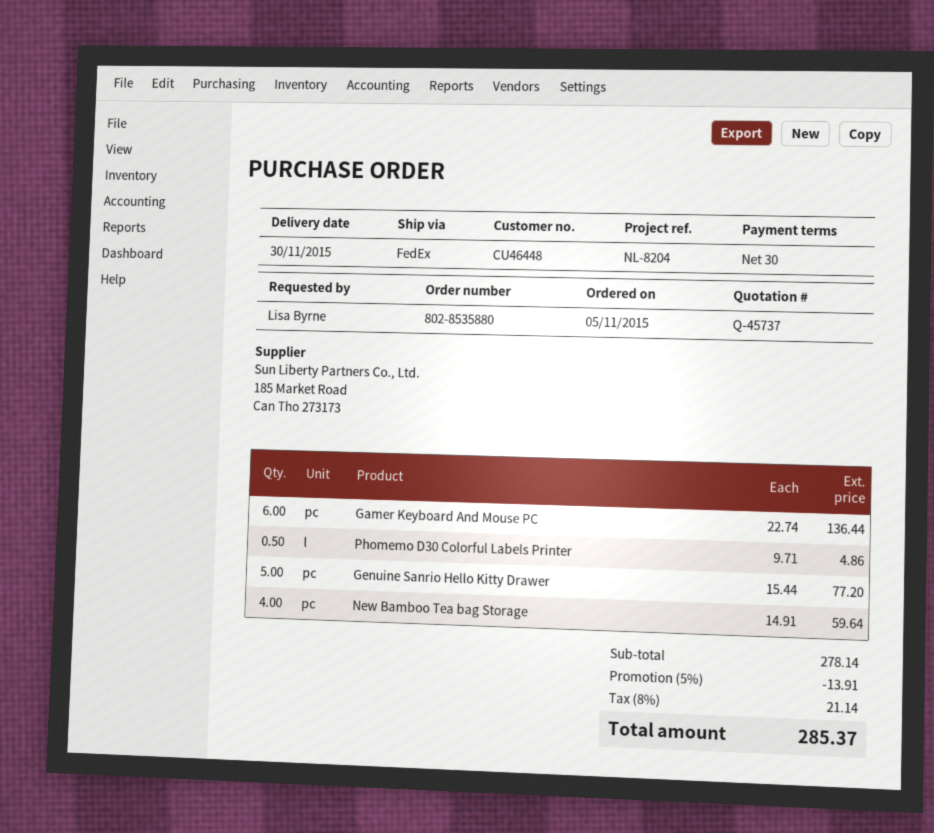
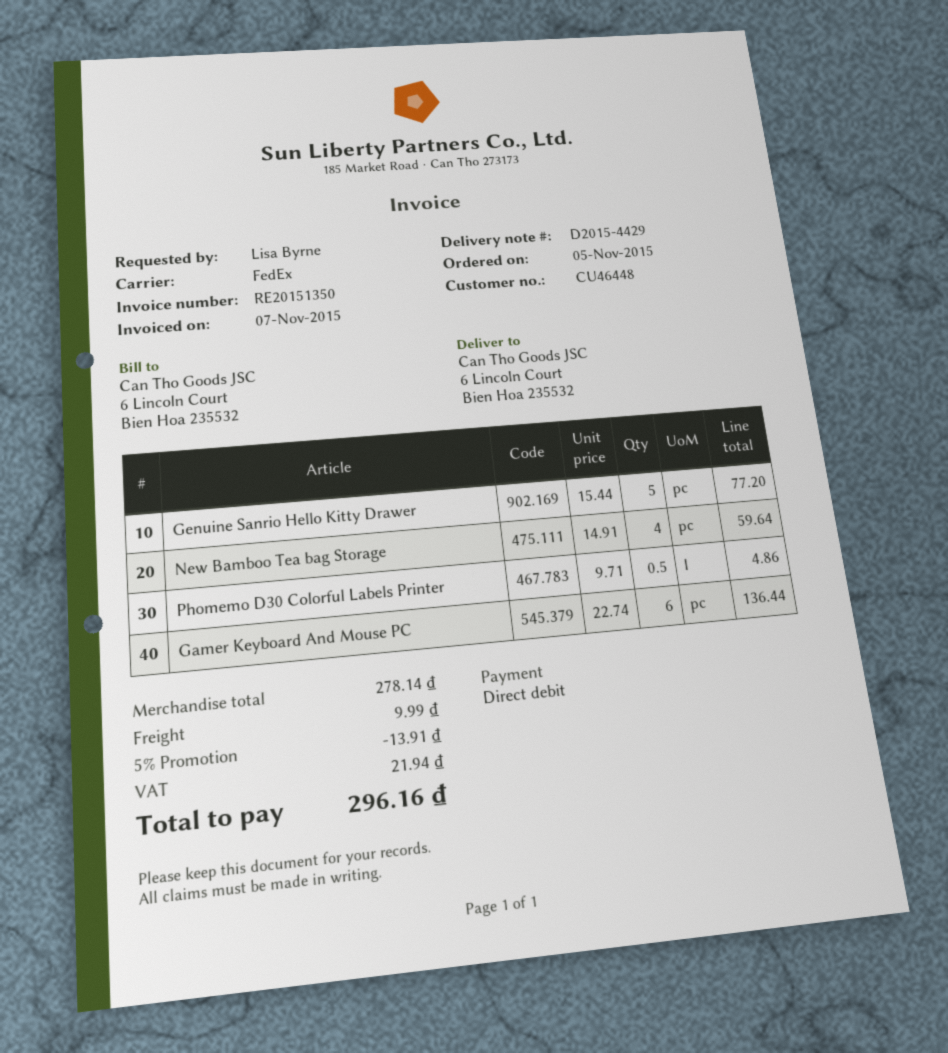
shipping: none -> 9.99
tax: 21.14 -> 21.94
total: 285.37 -> 296.16

